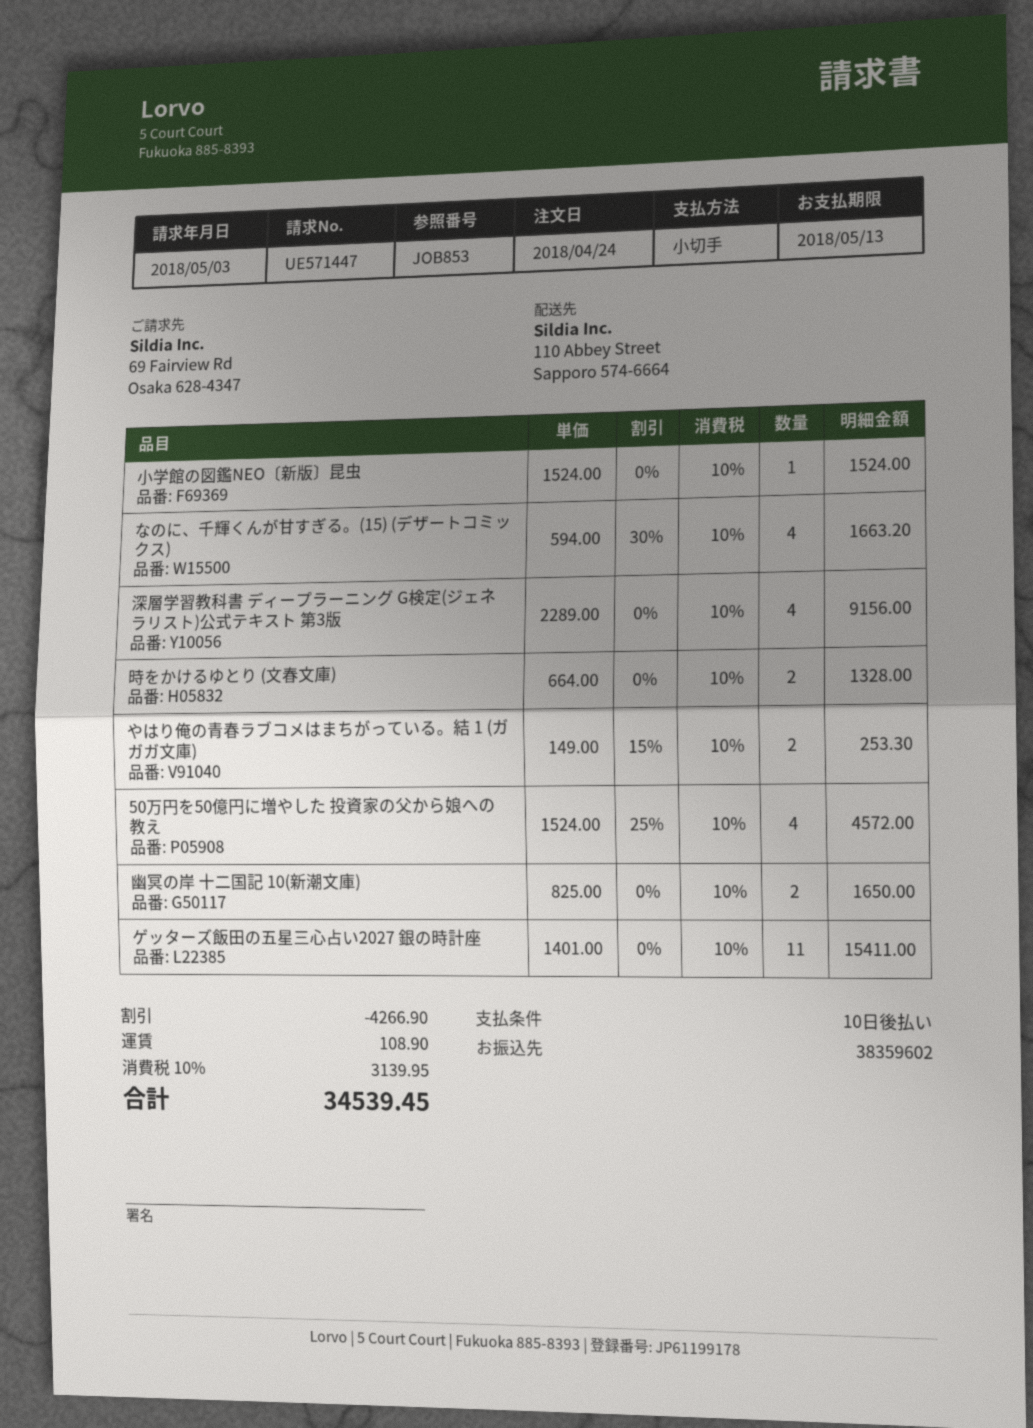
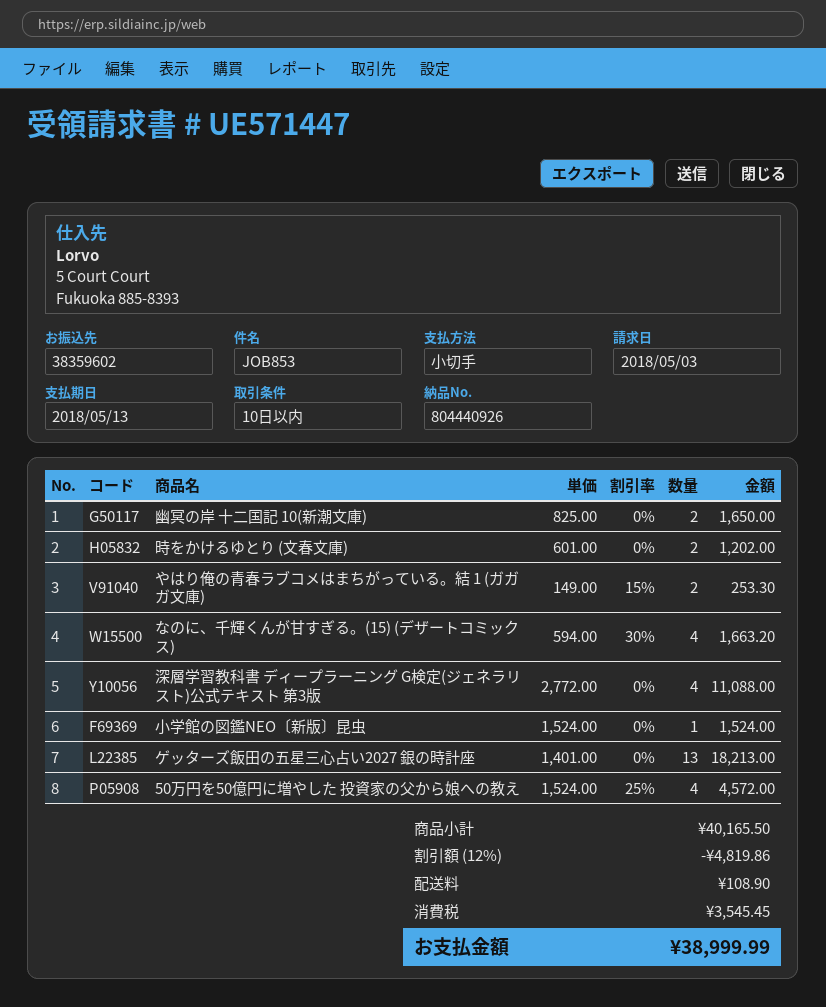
深層学習教科書 ディープラーニング G検定(ジェネラリスト)公式テキスト 第3版: 4 x 2289.00 = 9156.00 -> 4 x 2772.00 = 11088.00
時をかけるゆとり (文春文庫): 2 x 664.00 = 1328.00 -> 2 x 601.00 = 1202.00
ゲッターズ飯田の五星三心占い2027 銀の時計座: 11 x 1401.00 = 15411.00 -> 13 x 1401.00 = 18213.00
discount: 4266.90 -> 4819.86
tax: 3139.95 -> 3545.45
total: 34539.45 -> 38999.99

